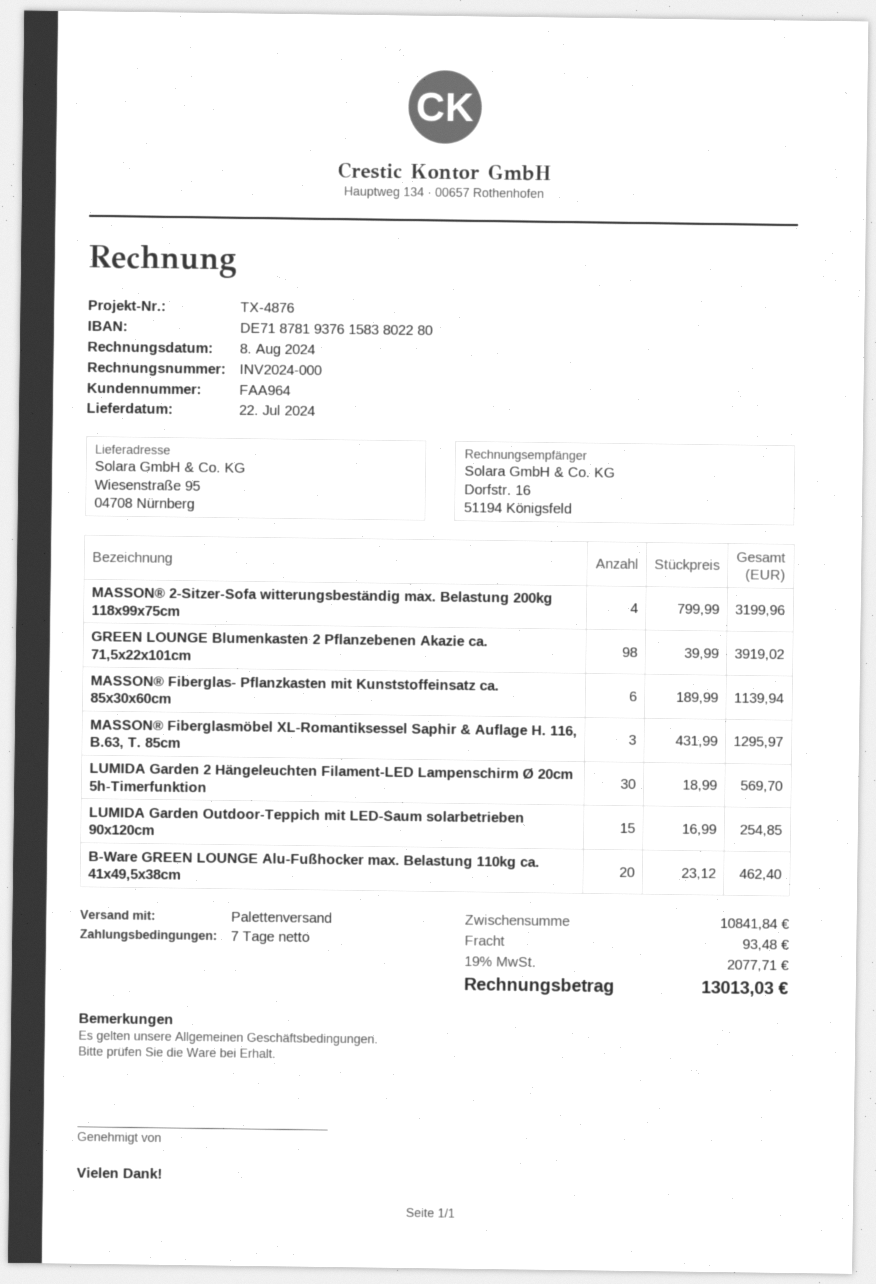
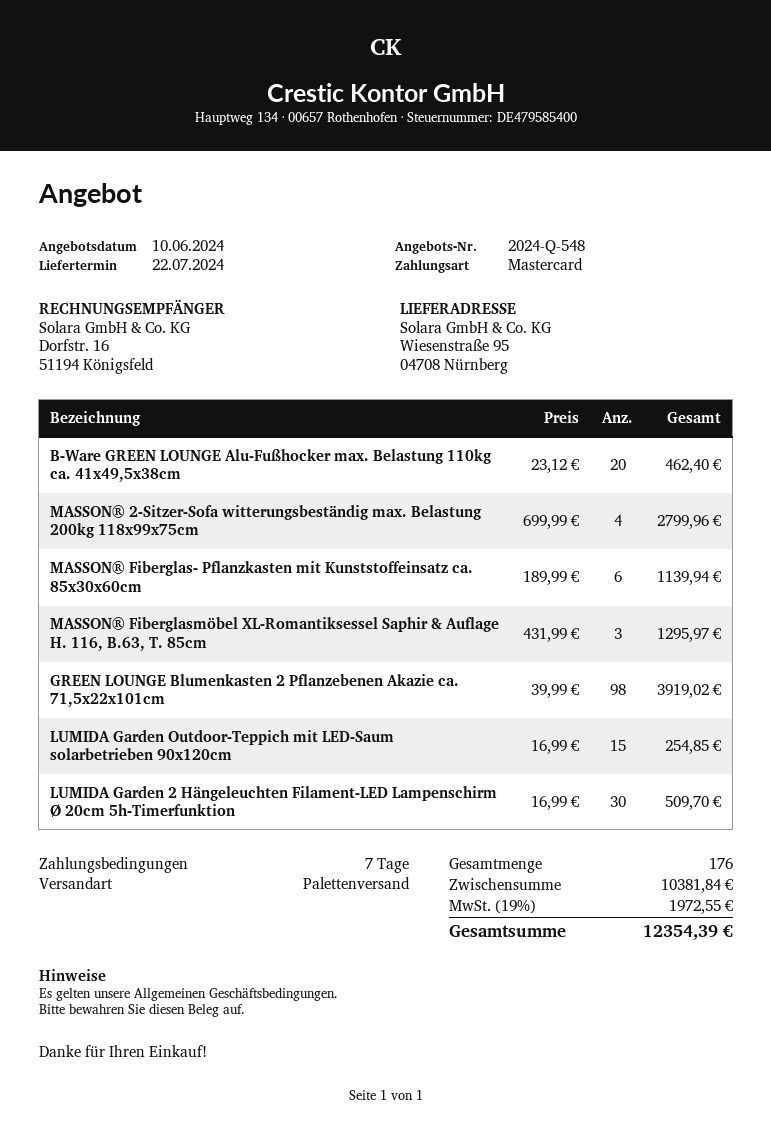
MASSON® 2-Sitzer-Sofa witterungsbeständig max. Belastung 200kg 118x99x75cm: 4 x 799.99 = 3199.96 -> 4 x 699.99 = 2799.96
LUMIDA Garden 2 Hängeleuchten Filament-LED Lampenschirm Ø 20cm 5h-Timerfunktion: 30 x 18.99 = 569.70 -> 30 x 16.99 = 509.70
subtotal: 10841.84 -> 10381.84
shipping: 93.48 -> none
tax: 19% = 2077.71 -> 19% = 1972.55
total: 13013.03 -> 12354.39

